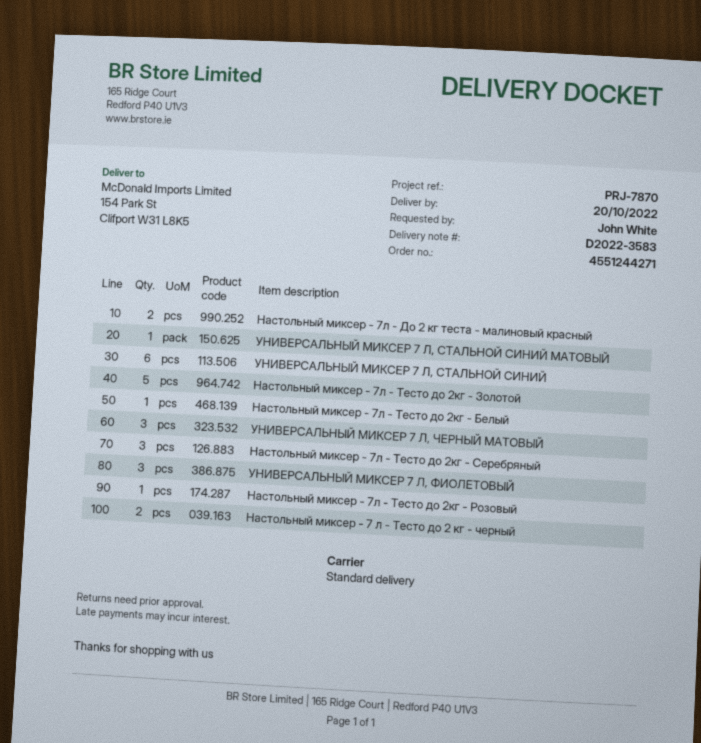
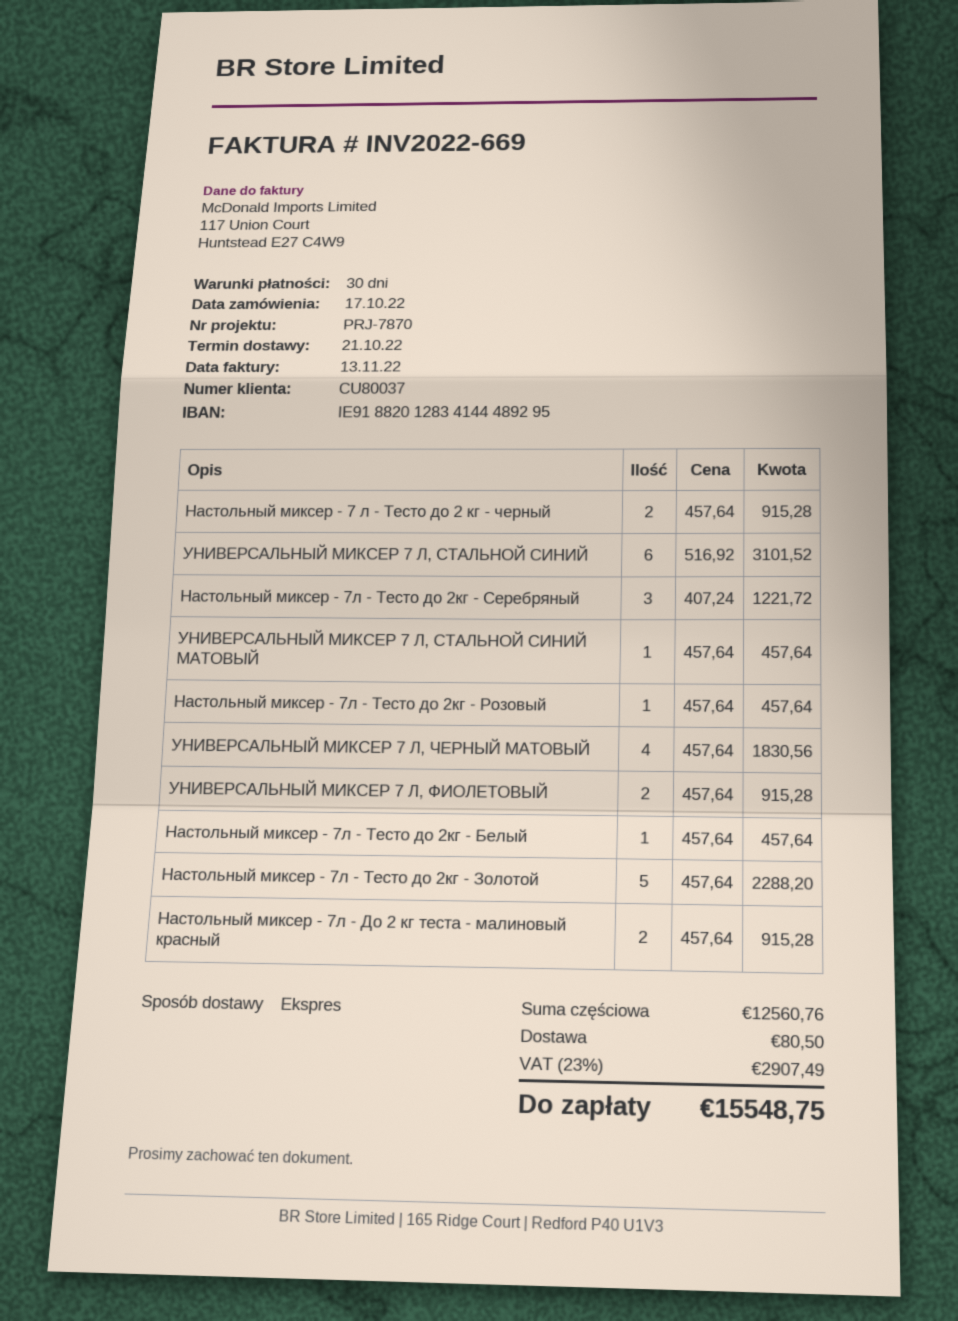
delivery date: 2022-10-20 -> 2022-10-21
shipping method: standard -> express
УНИВЕРСАЛЬНЫЙ МИКСЕР 7 Л, ЧЕРНЫЙ МАТОВЫЙ: 3 -> 4
УНИВЕРСАЛЬНЫЙ МИКСЕР 7 Л, ФИОЛЕТОВЫЙ: 3 -> 2

